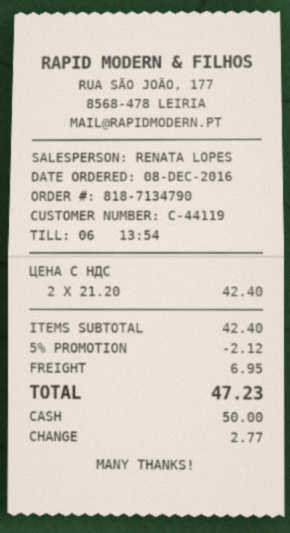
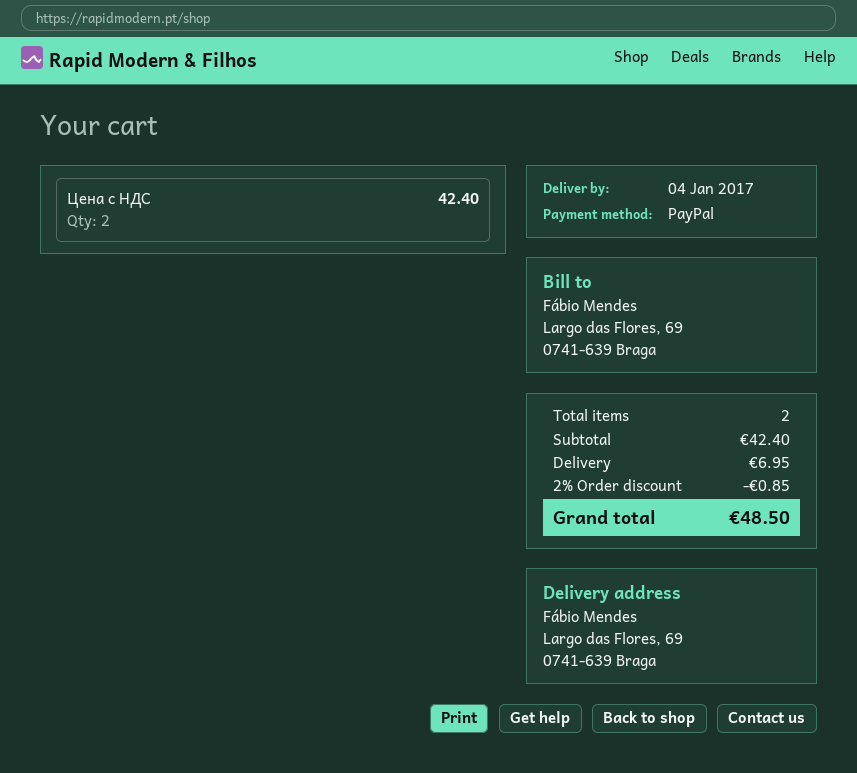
payment method: cash -> PayPal
discount: 5% = 2.12 -> 2% = 0.85
total: 47.23 -> 48.50

